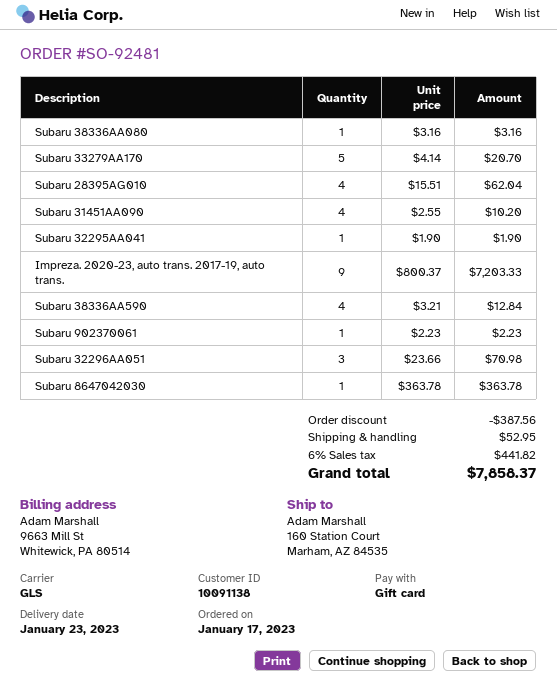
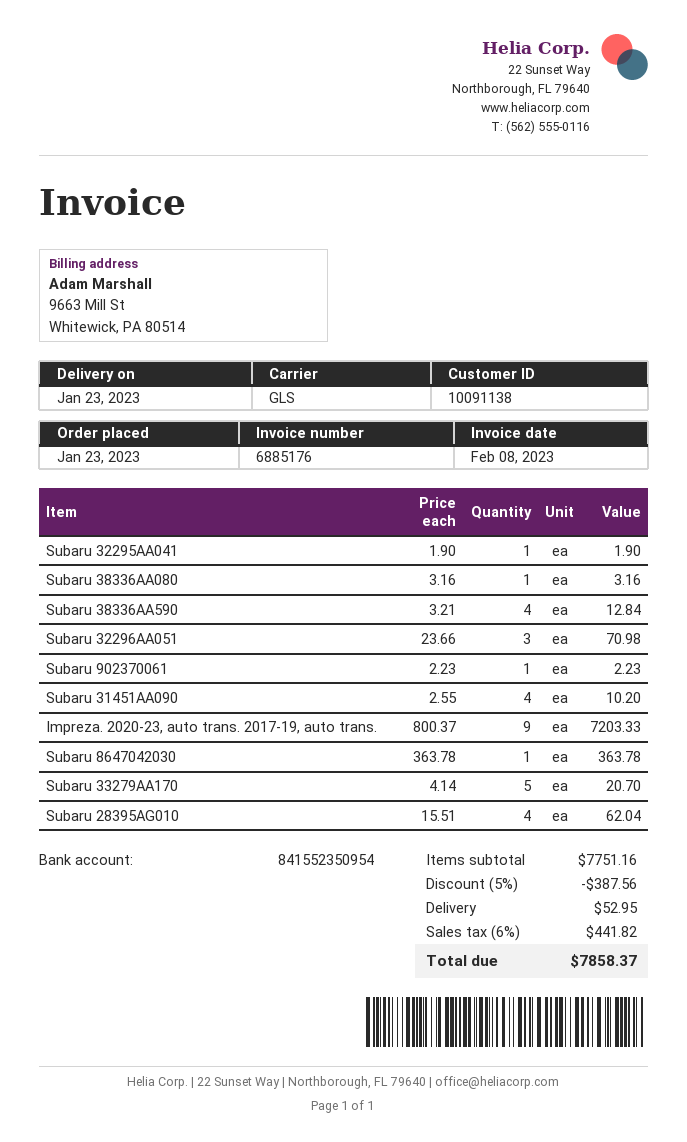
order date: 2023-01-17 -> 2023-01-23

